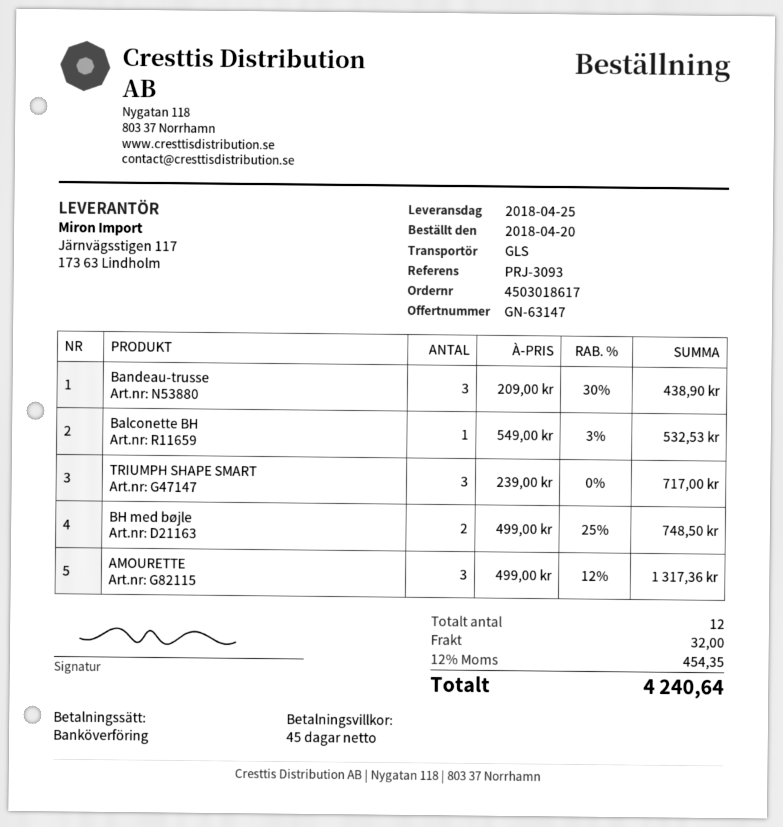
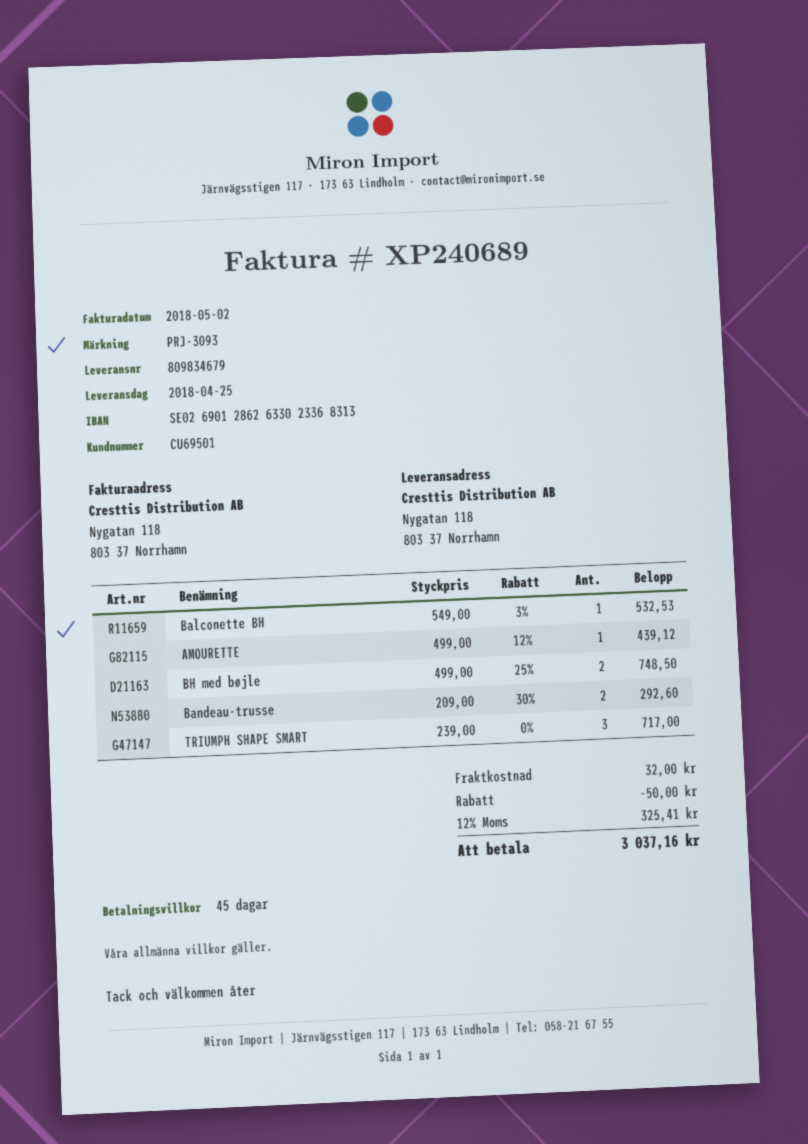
Bandeau-trusse: 3 x 209.00 - 30% = 438.90 -> 2 x 209.00 - 30% = 292.60
AMOURETTE: 3 x 499.00 - 12% = 1317.36 -> 1 x 499.00 - 12% = 439.12
discount: none -> 50.00
tax: 12% = 454.35 -> 12% = 325.41
total: 4240.64 -> 3037.16

